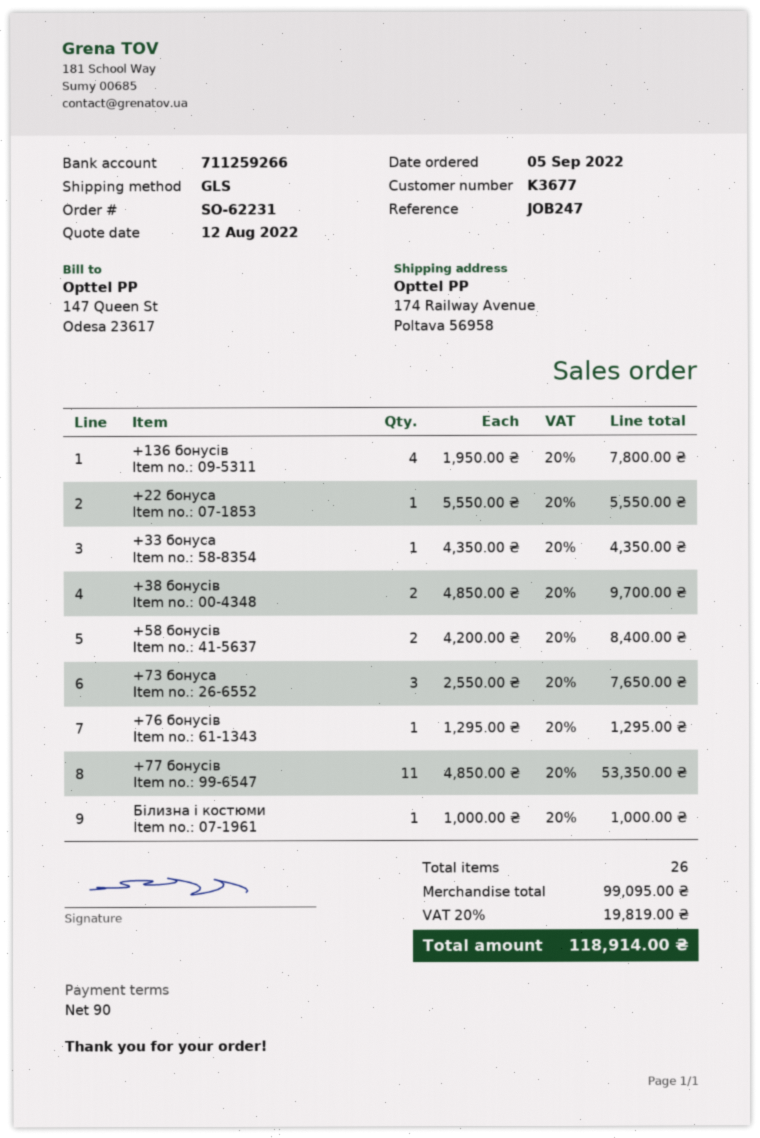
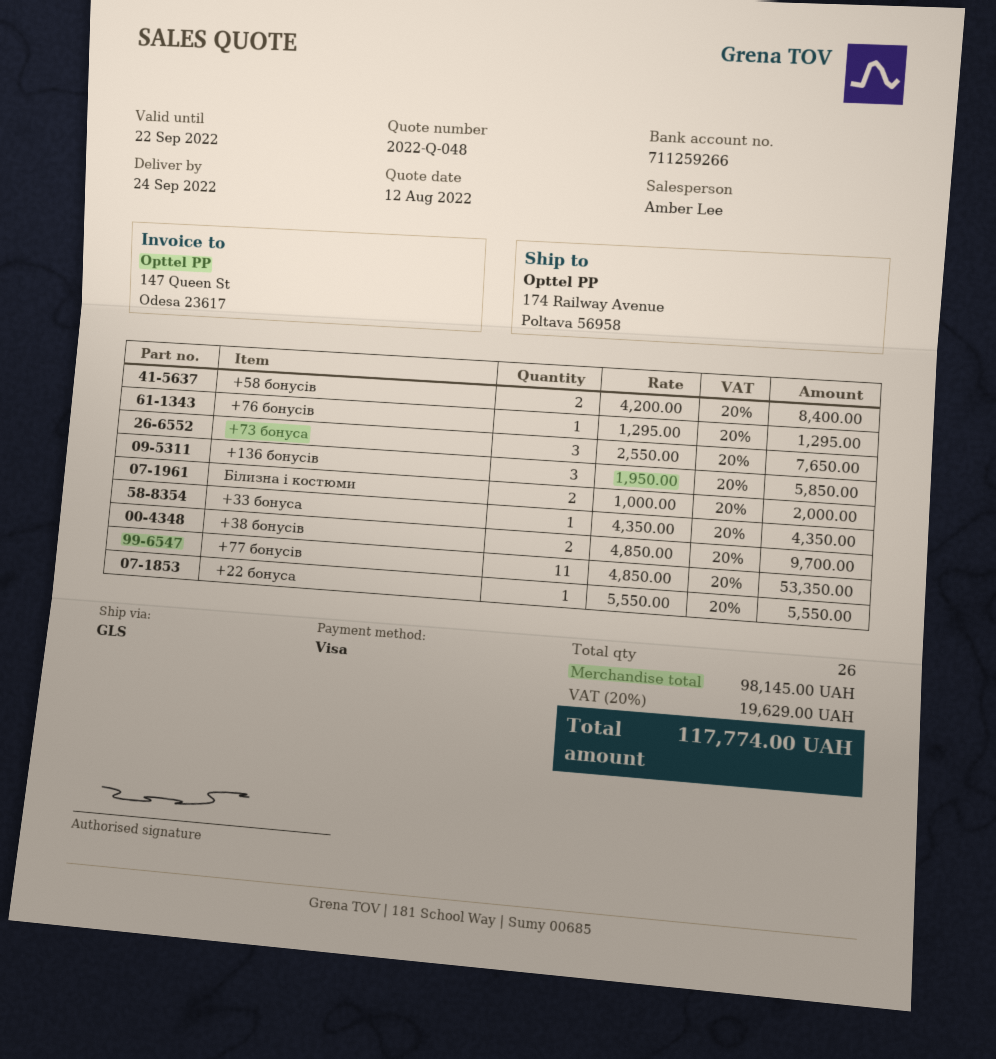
+136 бонусів: 4 x 1950.00 = 7800.00 -> 3 x 1950.00 = 5850.00
Білизна і костюми: 1 x 1000.00 = 1000.00 -> 2 x 1000.00 = 2000.00
subtotal: 99095.00 -> 98145.00
tax: 20% = 19819.00 -> 20% = 19629.00
total: 118914.00 -> 117774.00

